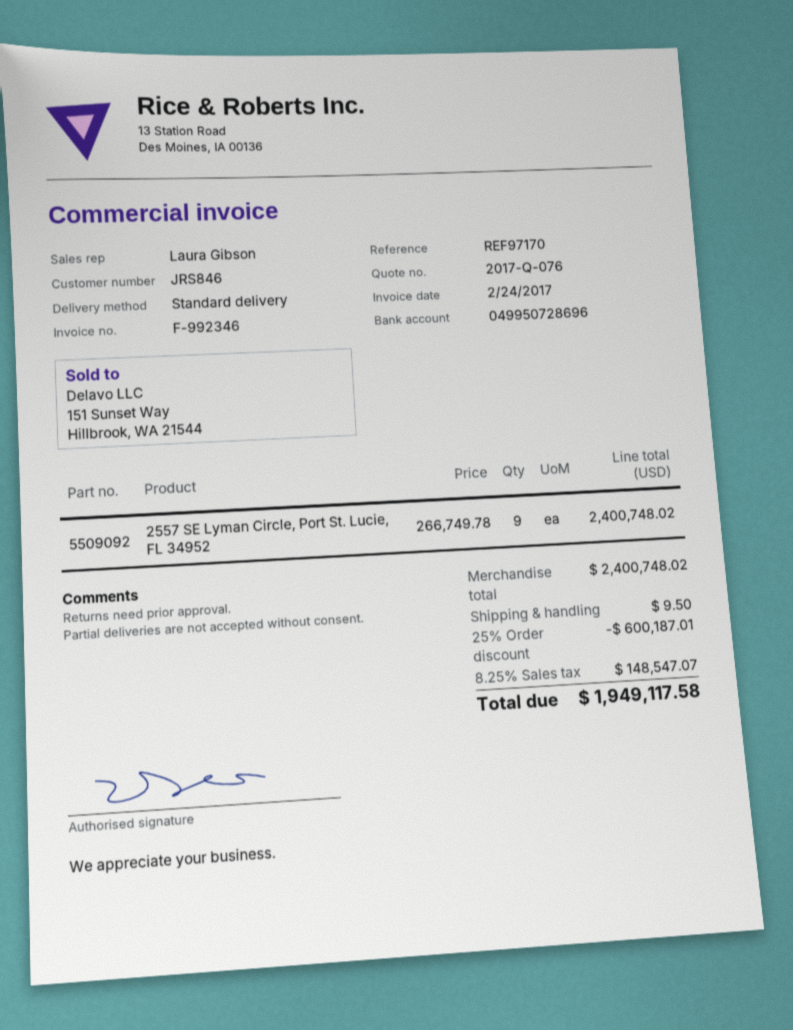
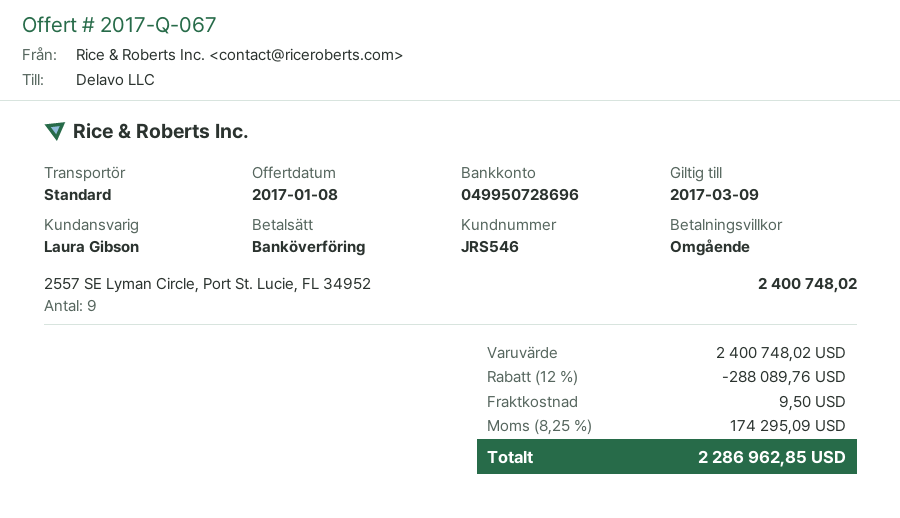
quote number: 2017-Q-076 -> 2017-Q-067
customer number: JRS846 -> JRS546
discount: 25% = 600187.01 -> 12% = 288089.76
tax: 8.25% = 148547.07 -> 8.25% = 174295.09
total: 1949117.58 -> 2286962.85

